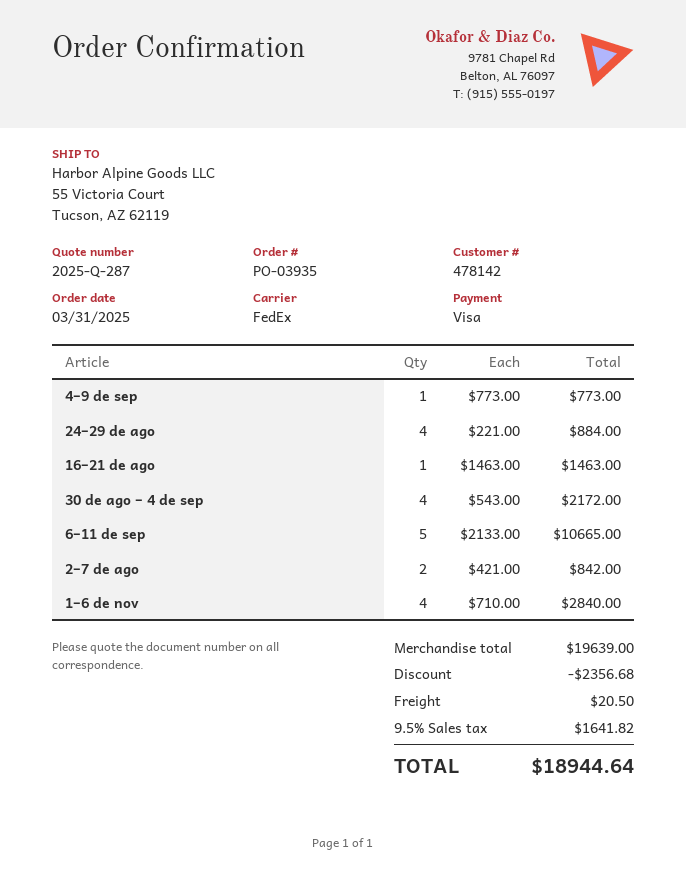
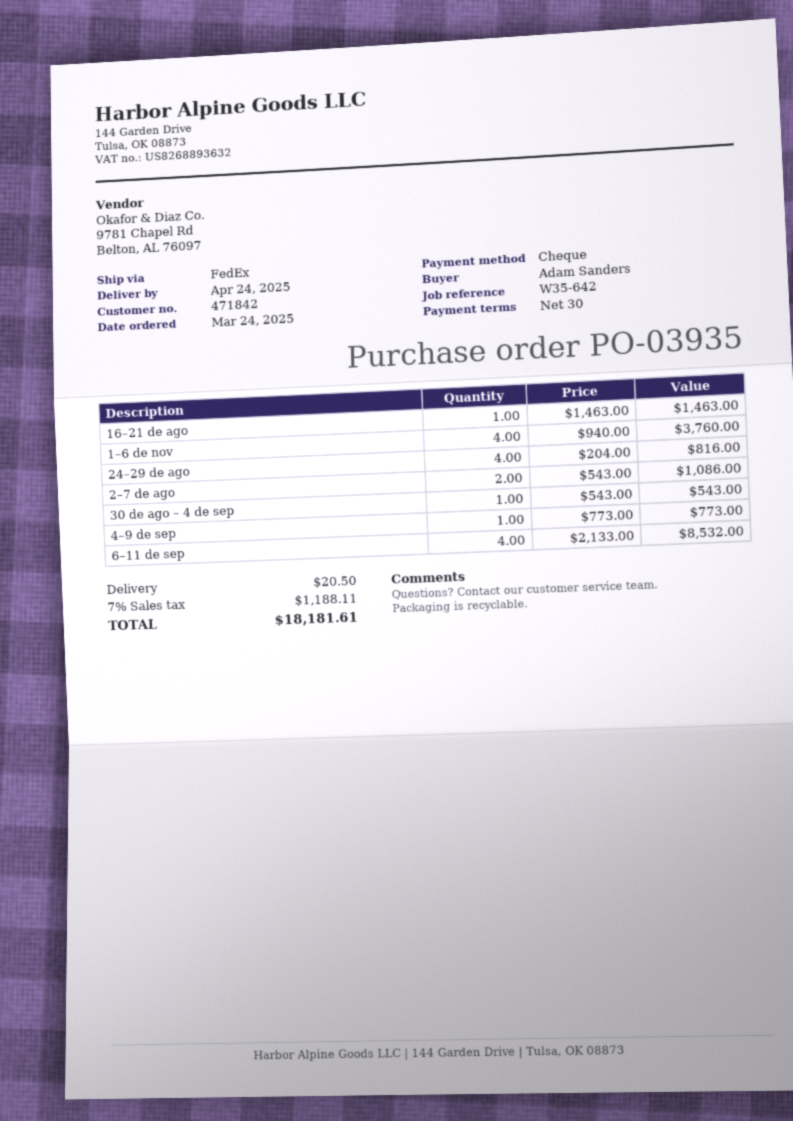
order date: 2025-03-31 -> 2025-03-24
customer number: 478142 -> 471842
payment method: Visa -> cheque
24–29 de ago: 4 x 221.00 = 884.00 -> 4 x 204.00 = 816.00
30 de ago – 4 de sep: 4 x 543.00 = 2172.00 -> 1 x 543.00 = 543.00
6–11 de sep: 5 x 2133.00 = 10665.00 -> 4 x 2133.00 = 8532.00
2–7 de ago: 2 x 421.00 = 842.00 -> 2 x 543.00 = 1086.00
1–6 de nov: 4 x 710.00 = 2840.00 -> 4 x 940.00 = 3760.00
discount: 2356.68 -> none
tax: 9.5% = 1641.82 -> 7% = 1188.11
total: 18944.64 -> 18181.61

